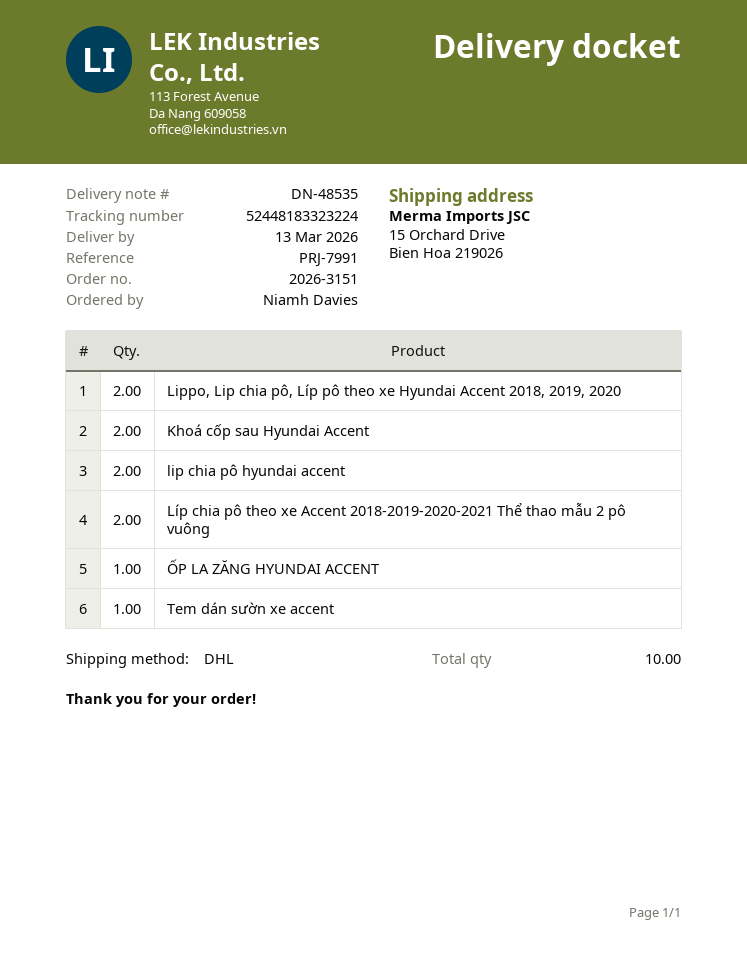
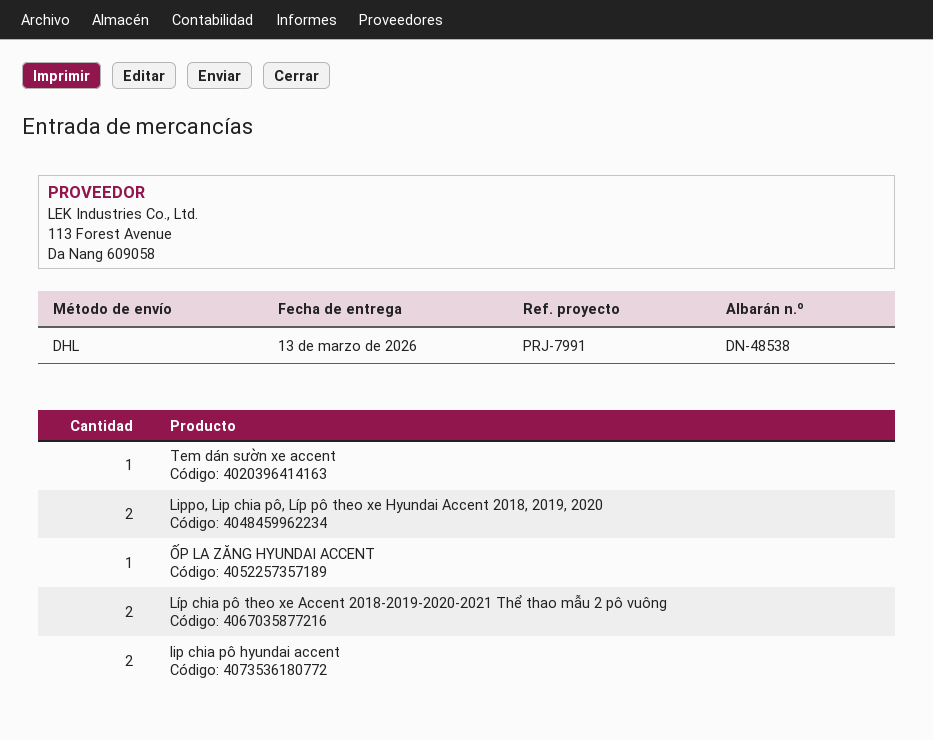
delivery note number: DN-48535 -> DN-48538
Khoá cốp sau Hyundai Accent: 2 -> none

